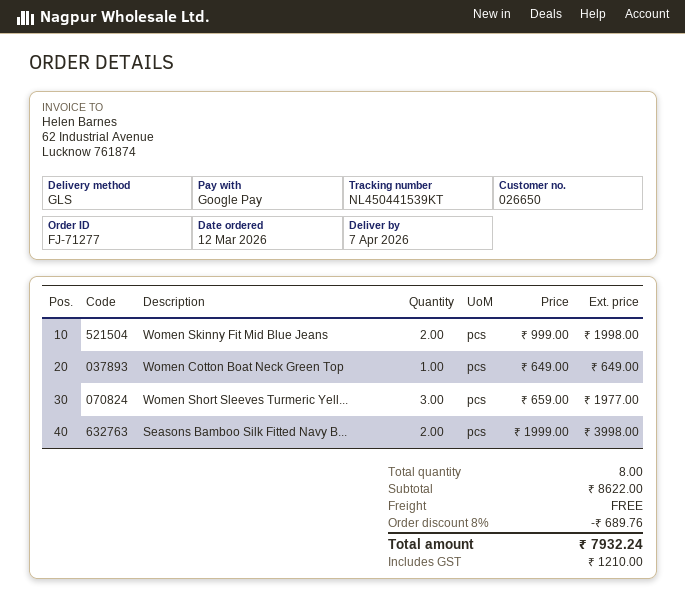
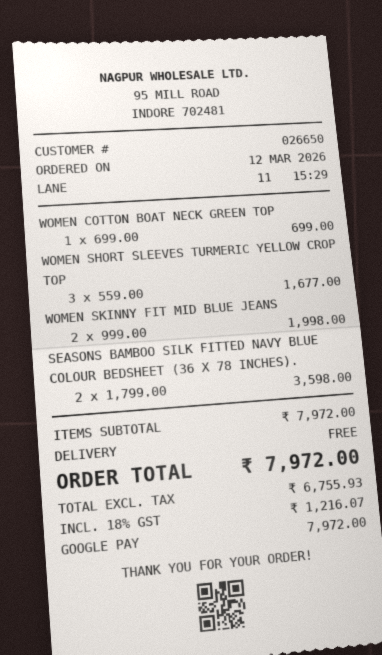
Women Cotton Boat Neck Green Top: 1 x 649.00 = 649.00 -> 1 x 699.00 = 699.00
Women Short Sleeves Turmeric Yell...: 3 x 659.00 = 1977.00 -> 3 x 559.00 = 1677.00
Seasons Bamboo Silk Fitted Navy B...: 2 x 1999.00 = 3998.00 -> 2 x 1799.00 = 3598.00
subtotal: 8622.00 -> 7972.00
discount: 8% = 689.76 -> none
tax: 1210.00 -> 1216.07
total: 7932.24 -> 7972.00

